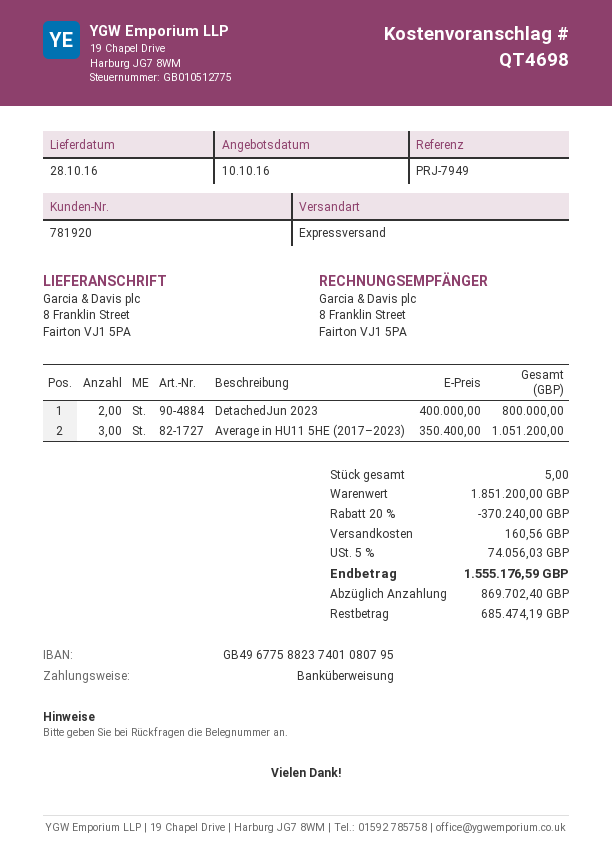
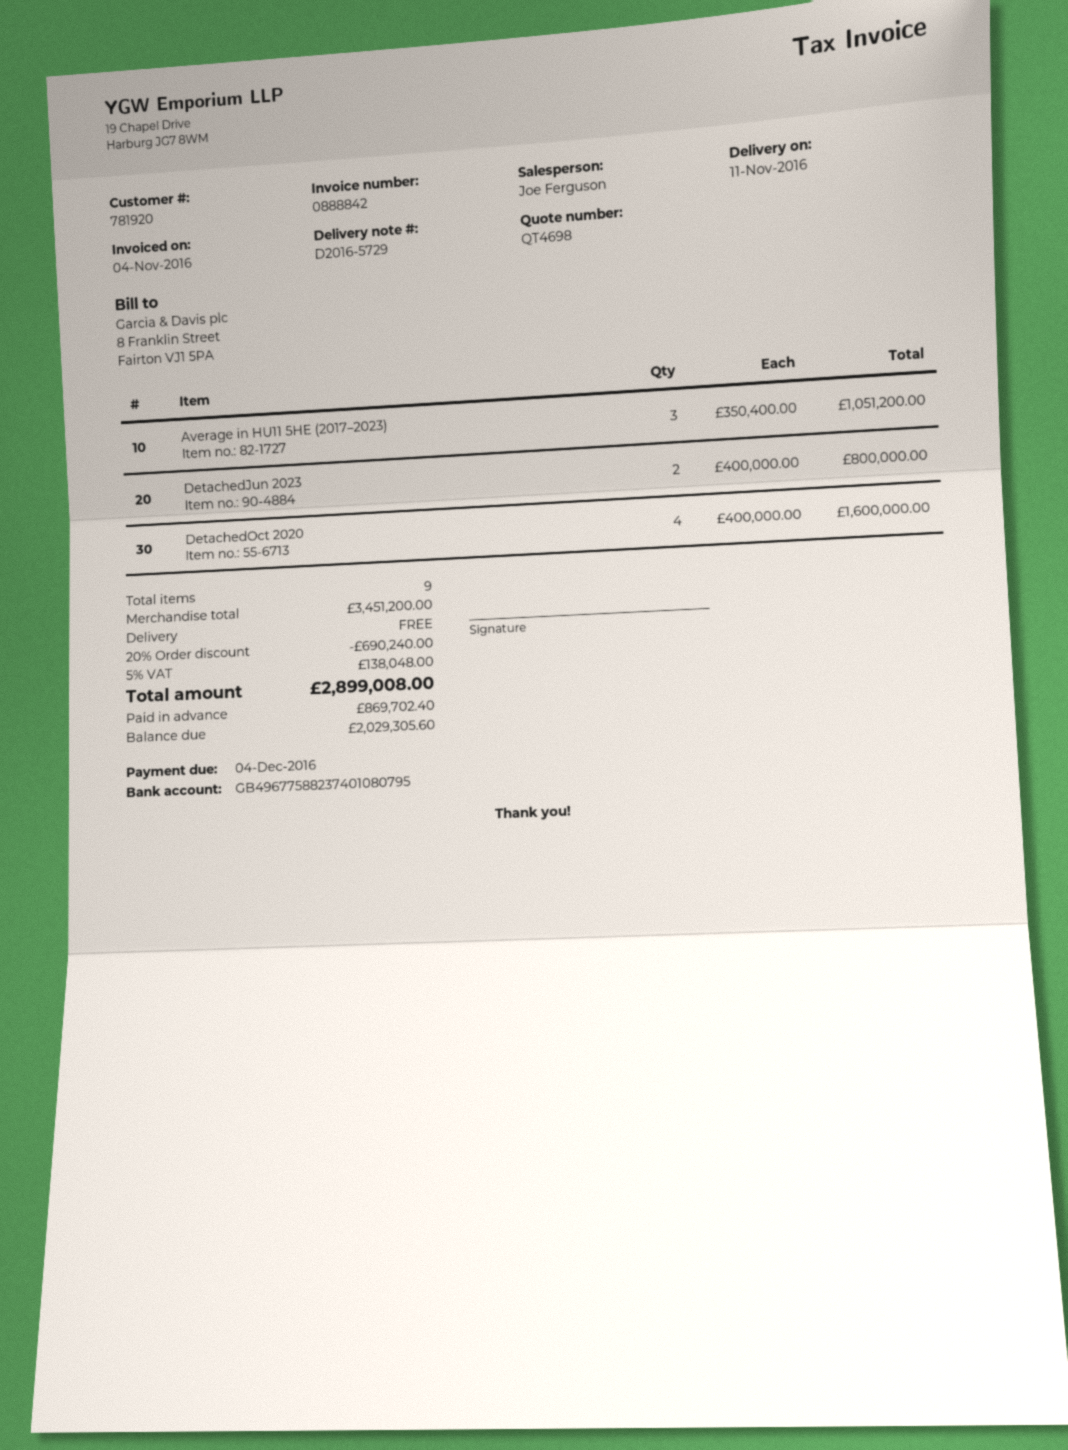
delivery date: 2016-10-28 -> 2016-11-11
DetachedOct 2020: none -> 4 x 400000.00 = 1600000.00
total quantity: 5 -> 9
subtotal: 1851200.00 -> 3451200.00
discount: 20% = 370240.00 -> 20% = 690240.00
shipping: 160.56 -> 0.00
tax: 5% = 74056.03 -> 5% = 138048.00
total: 1555176.59 -> 2899008.00
balance: 685474.19 -> 2029305.60

